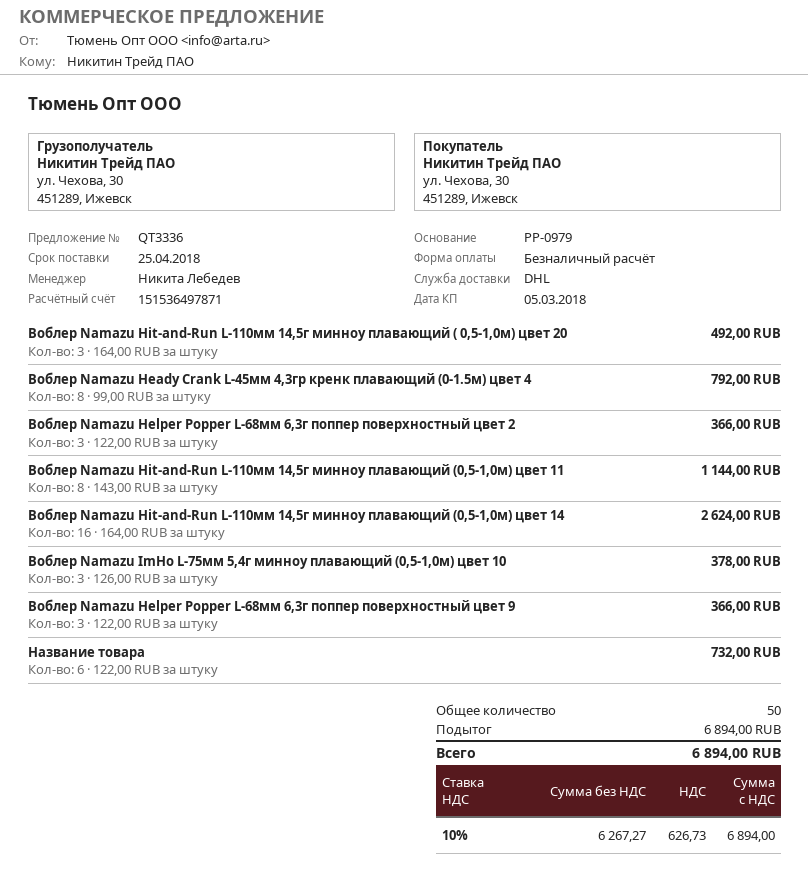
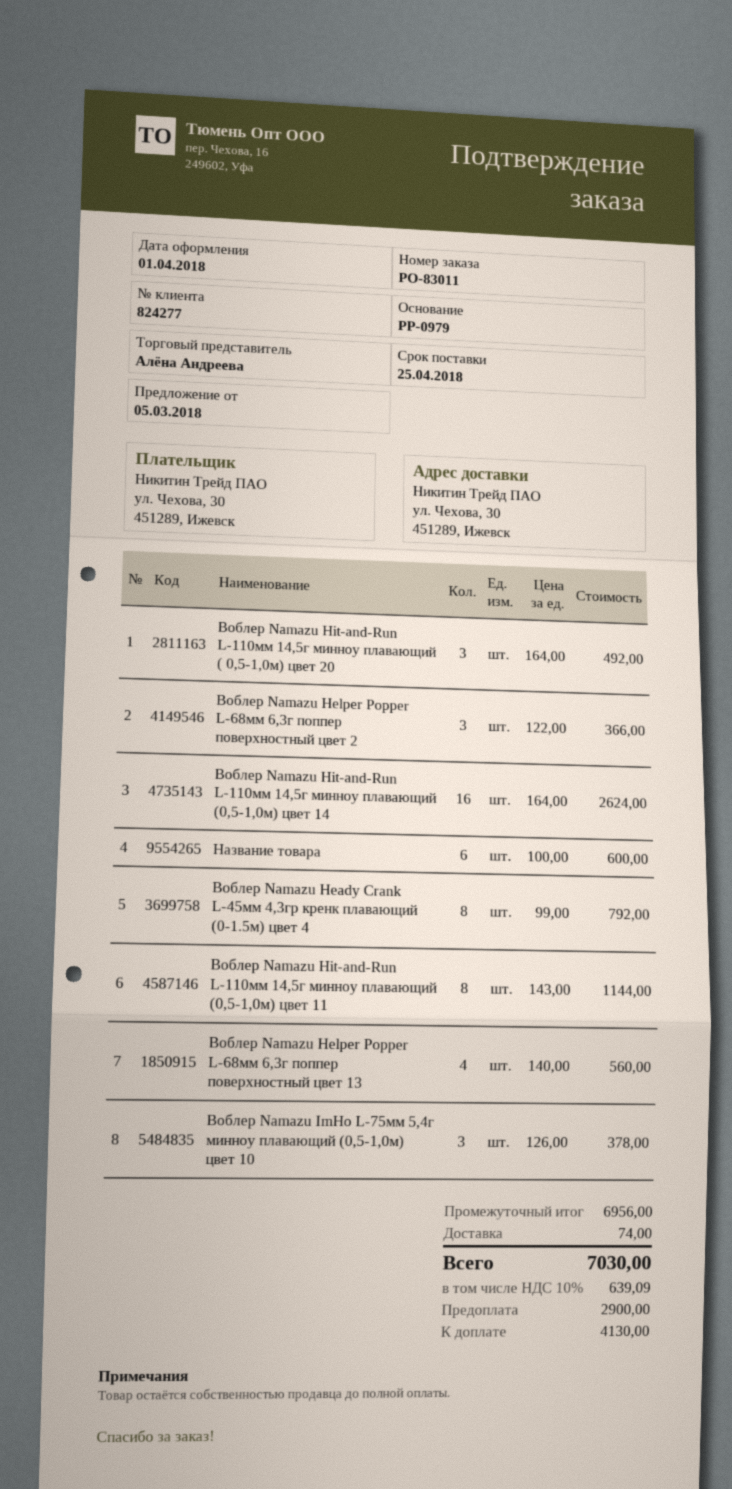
sales rep: Никита Лебедев -> Алёна Андреева
Воблер Namazu Helper Popper L-68мм 6,3г поппер поверхностный цвет 9: 3 x 122.00 = 366.00 -> none
Название товара: 6 x 122.00 = 732.00 -> 6 x 100.00 = 600.00
Воблер Namazu Helper Popper L-68мм 6,3г поппер поверхностный цвет 13: none -> 4 x 140.00 = 560.00
subtotal: 6894.00 -> 6956.00
shipping: none -> 74.00
tax: 10% = 626.73 -> 10% = 639.09
total: 6894.00 -> 7030.00

